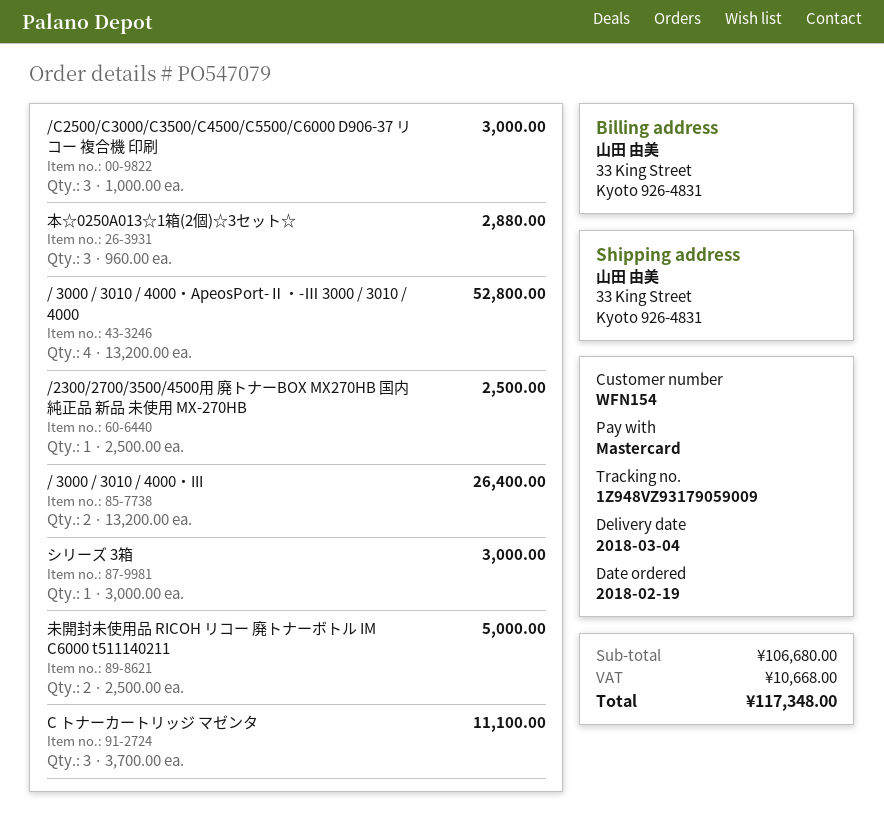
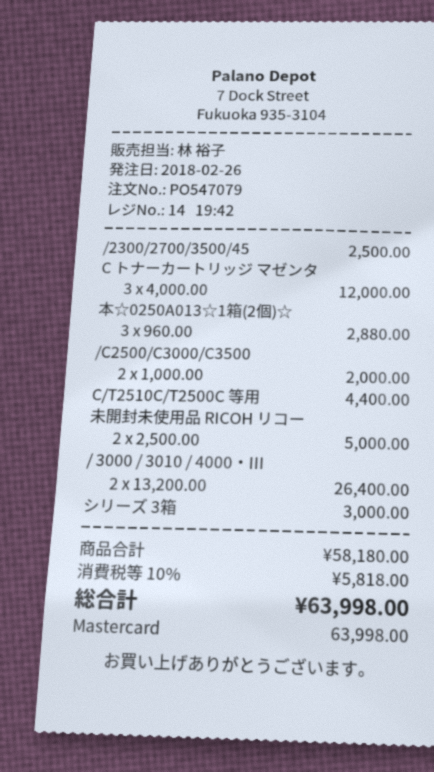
order date: 2018-02-19 -> 2018-02-26
/C2500/C3000/C3500/C4500/C5500/C6000 D906-37 リコー 複合機 印刷: 3 x 1000.00 = 3000.00 -> 2 x 1000.00 = 2000.00
/ 3000 / 3010 / 4000・ApeosPort-Ⅱ・-Ⅲ 3000 / 3010 / 4000: 4 x 13200.00 = 52800.00 -> none
C トナーカートリッジ マゼンタ: 3 x 3700.00 = 11100.00 -> 3 x 4000.00 = 12000.00
C/T2510C/T2500C 等用: none -> 1 x 4400.00 = 4400.00
subtotal: 106680.00 -> 58180.00
tax: 10668.00 -> 5818.00
total: 117348.00 -> 63998.00

